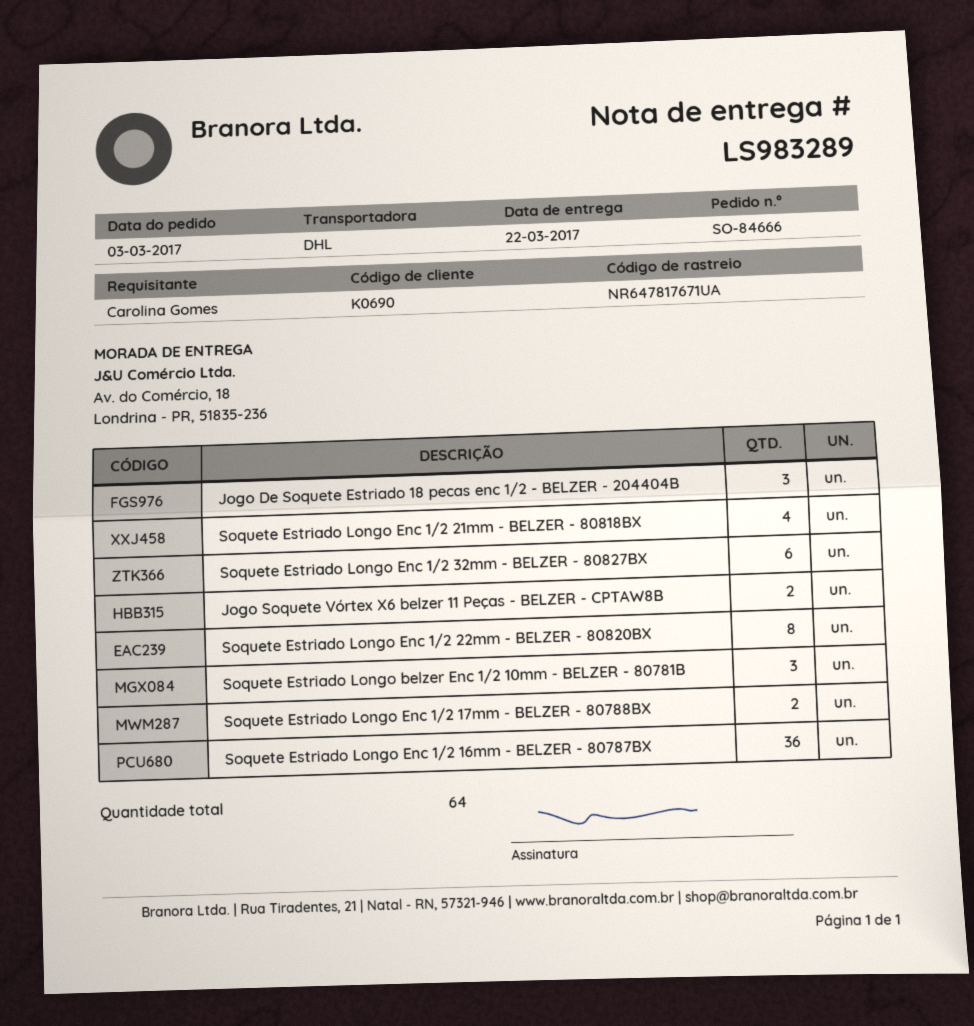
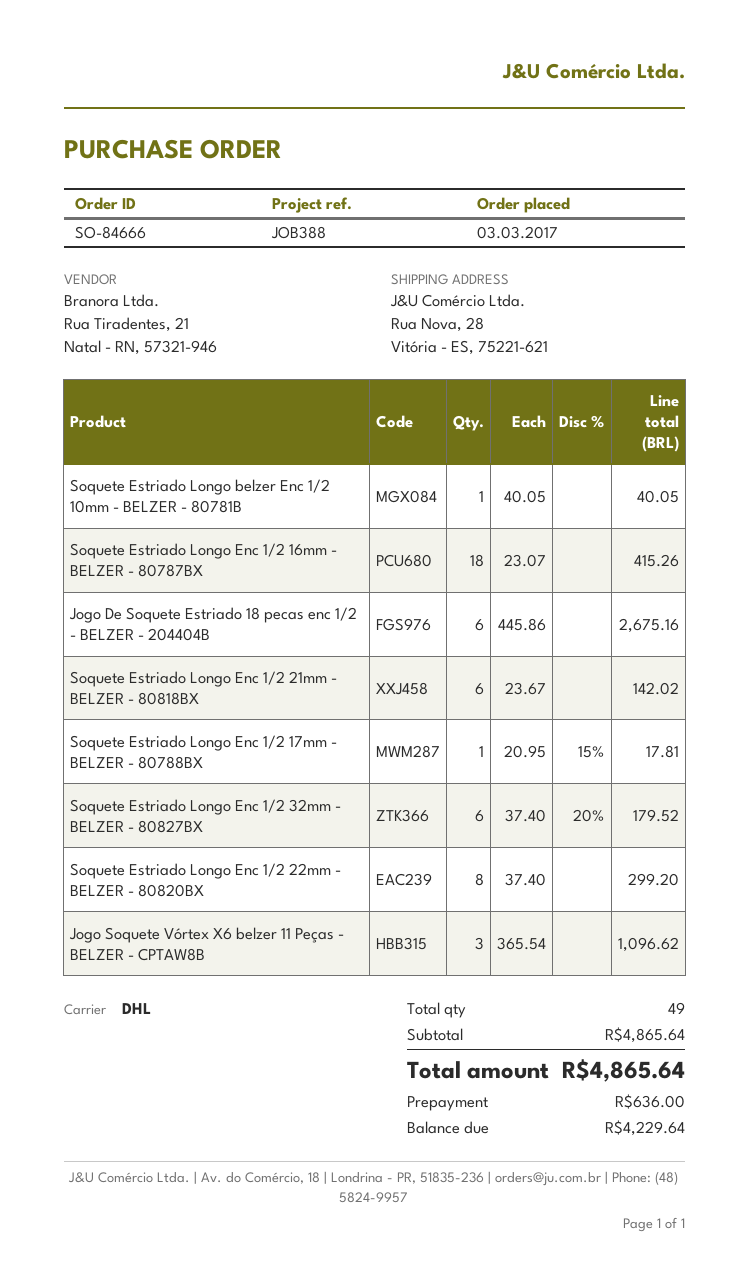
ship to: Av. do Comércio, 18, Londrina - PR, 51835-236 -> Rua Nova, 28, Vitória - ES, 75221-621
Jogo De Soquete Estriado 18 pecas enc 1/2 - BELZER - 204404B: 3 -> 6
Soquete Estriado Longo Enc 1/2 21mm - BELZER - 80818BX: 4 -> 6
Jogo Soquete Vórtex X6 belzer 11 Peças - BELZER - CPTAW8B: 2 -> 3
Soquete Estriado Longo belzer Enc 1/2 10mm - BELZER - 80781B: 3 -> 1
Soquete Estriado Longo Enc 1/2 17mm - BELZER - 80788BX: 2 -> 1
Soquete Estriado Longo Enc 1/2 16mm - BELZER - 80787BX: 36 -> 18
total quantity: 64 -> 49

